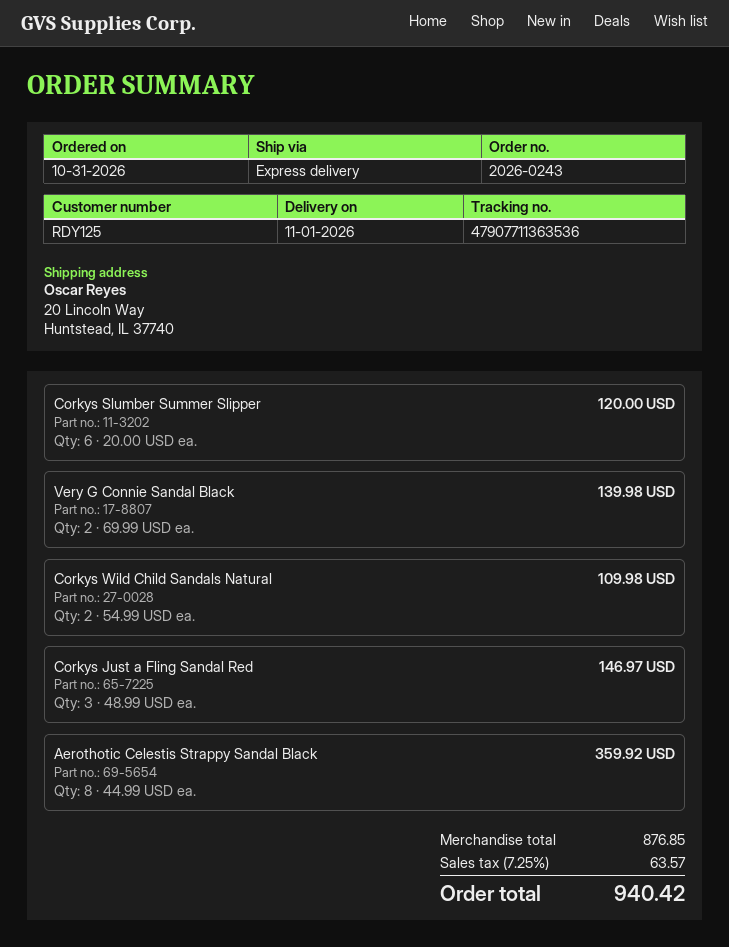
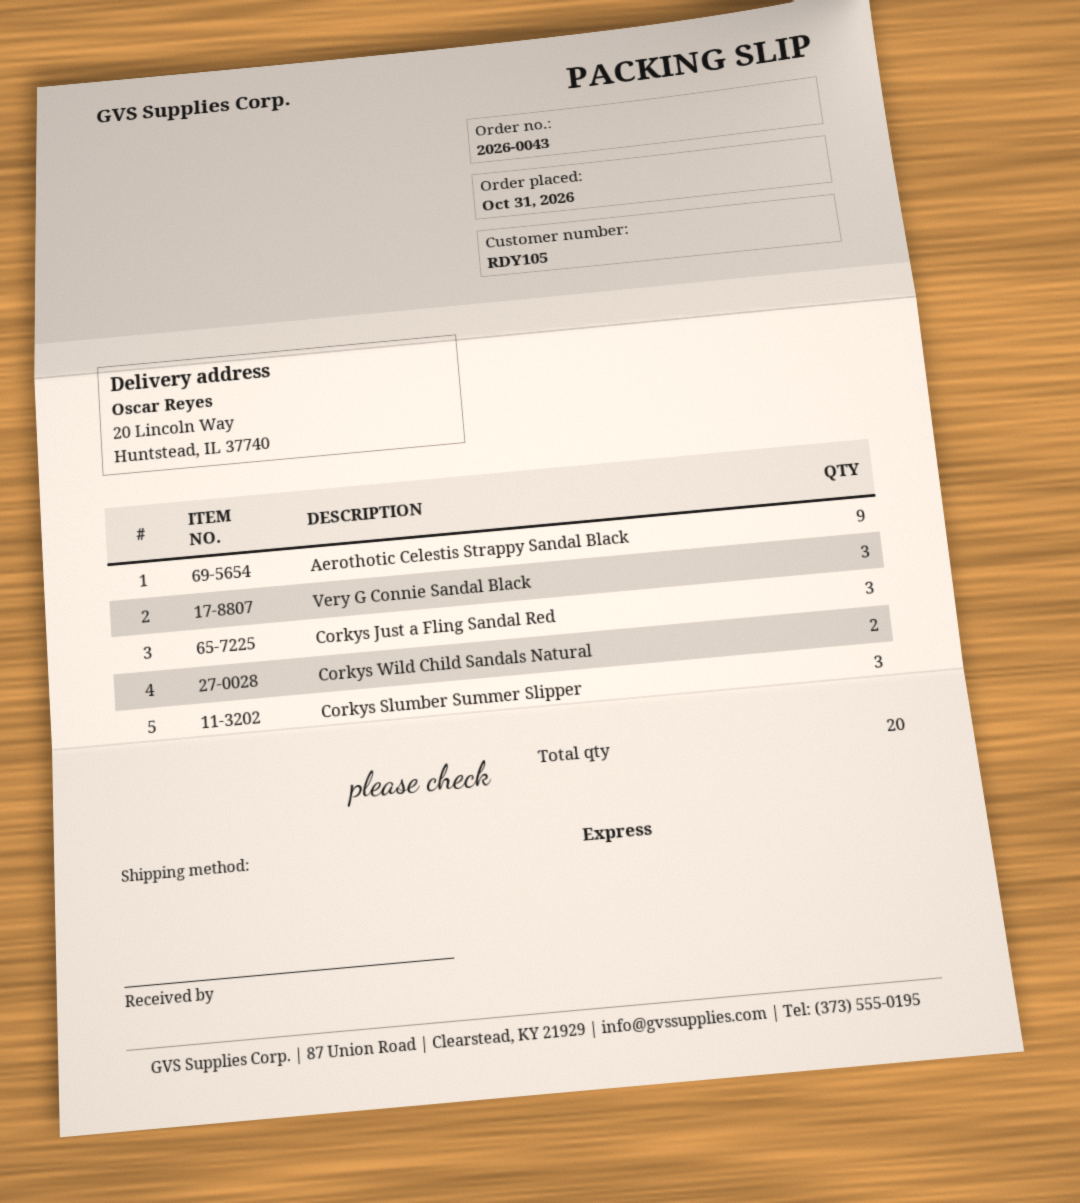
order number: 2026-0243 -> 2026-0043
customer number: RDY125 -> RDY105
Corkys Slumber Summer Slipper: 6 -> 3
Very G Connie Sandal Black: 2 -> 3
Aerothotic Celestis Strappy Sandal Black: 8 -> 9

